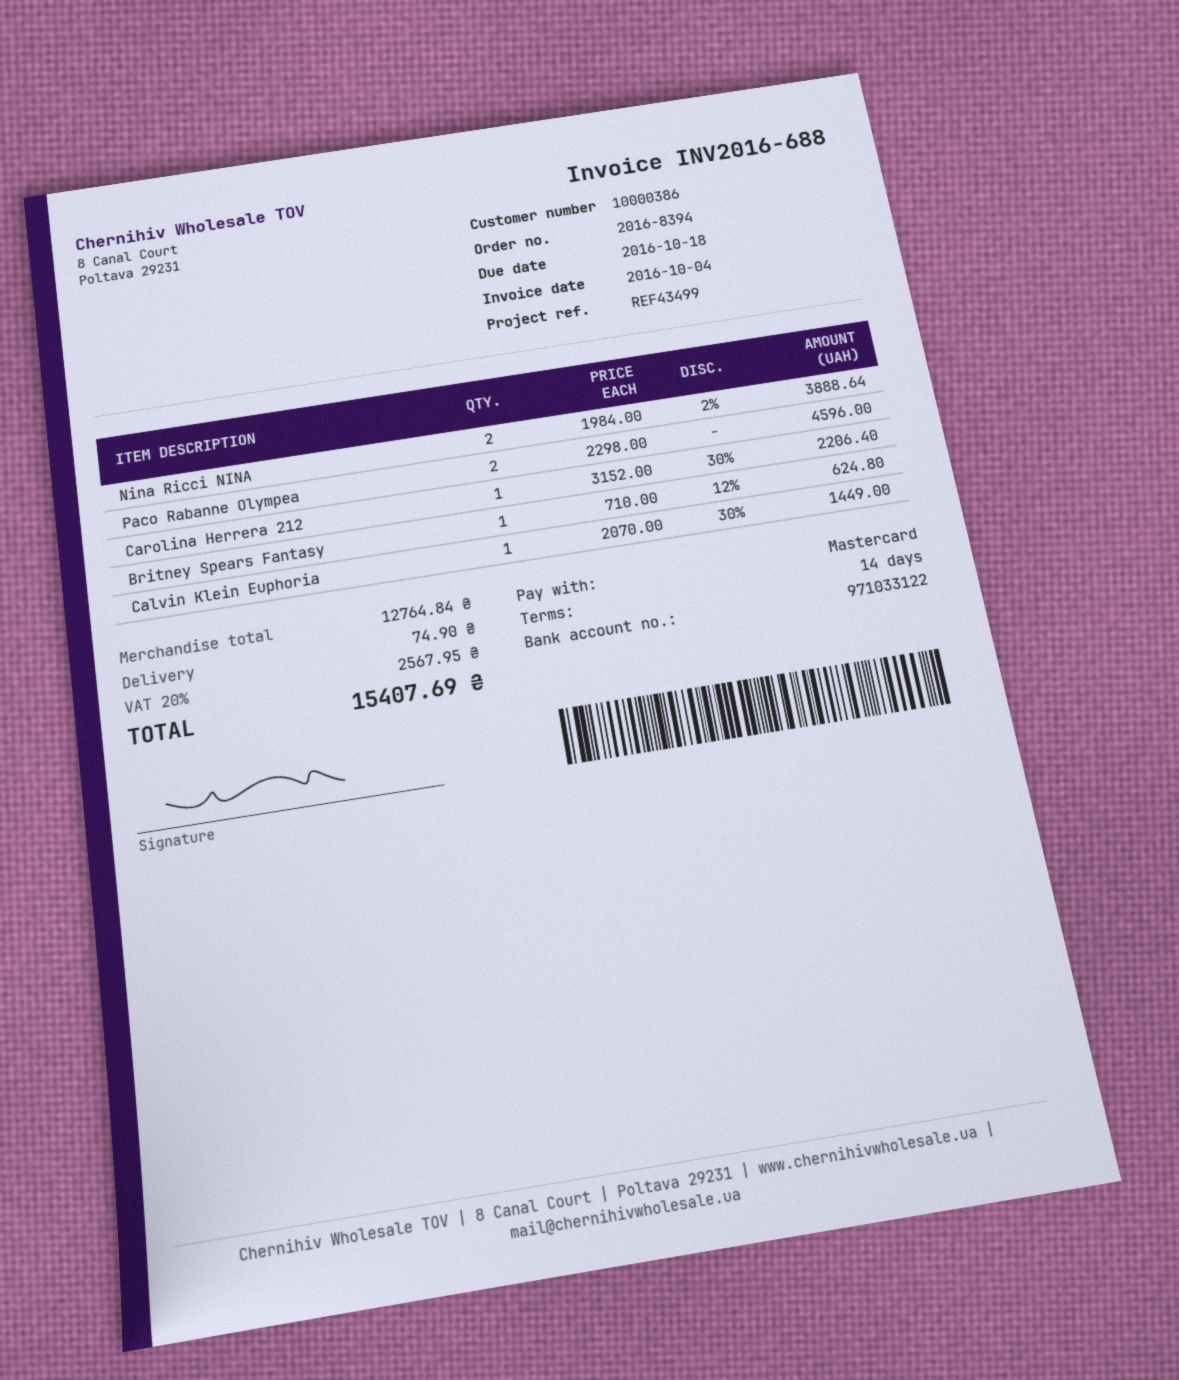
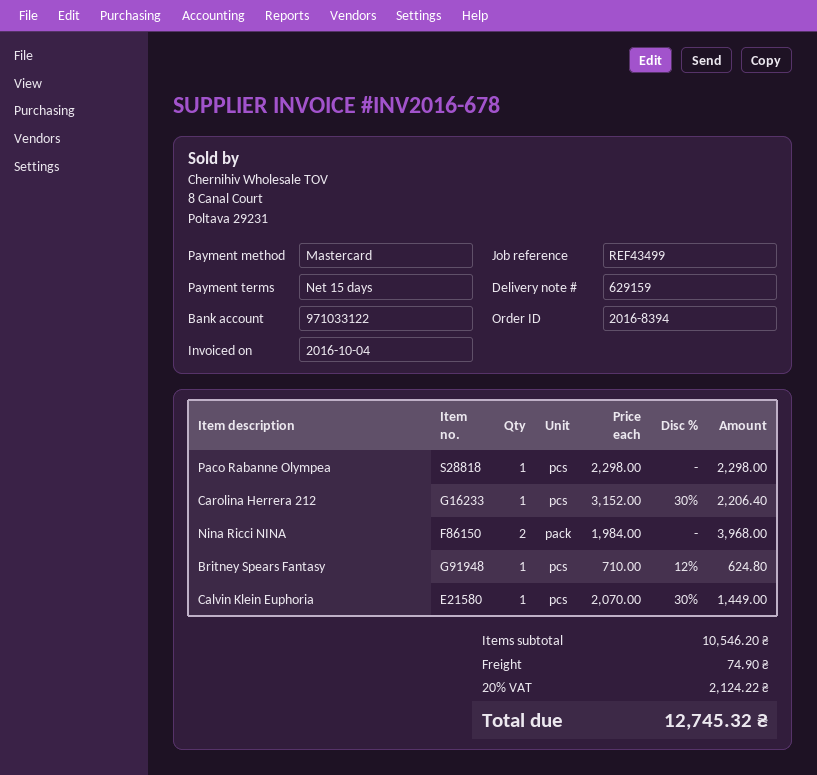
invoice number: INV2016-688 -> INV2016-678
payment terms: 14 days -> 15 days
Nina Ricci NINA: 2 x 1984.00 - 2% = 3888.64 -> 2 x 1984.00 = 3968.00
Paco Rabanne Olympea: 2 x 2298.00 = 4596.00 -> 1 x 2298.00 = 2298.00
subtotal: 12764.84 -> 10546.20
tax: 20% = 2567.95 -> 20% = 2124.22
total: 15407.69 -> 12745.32

